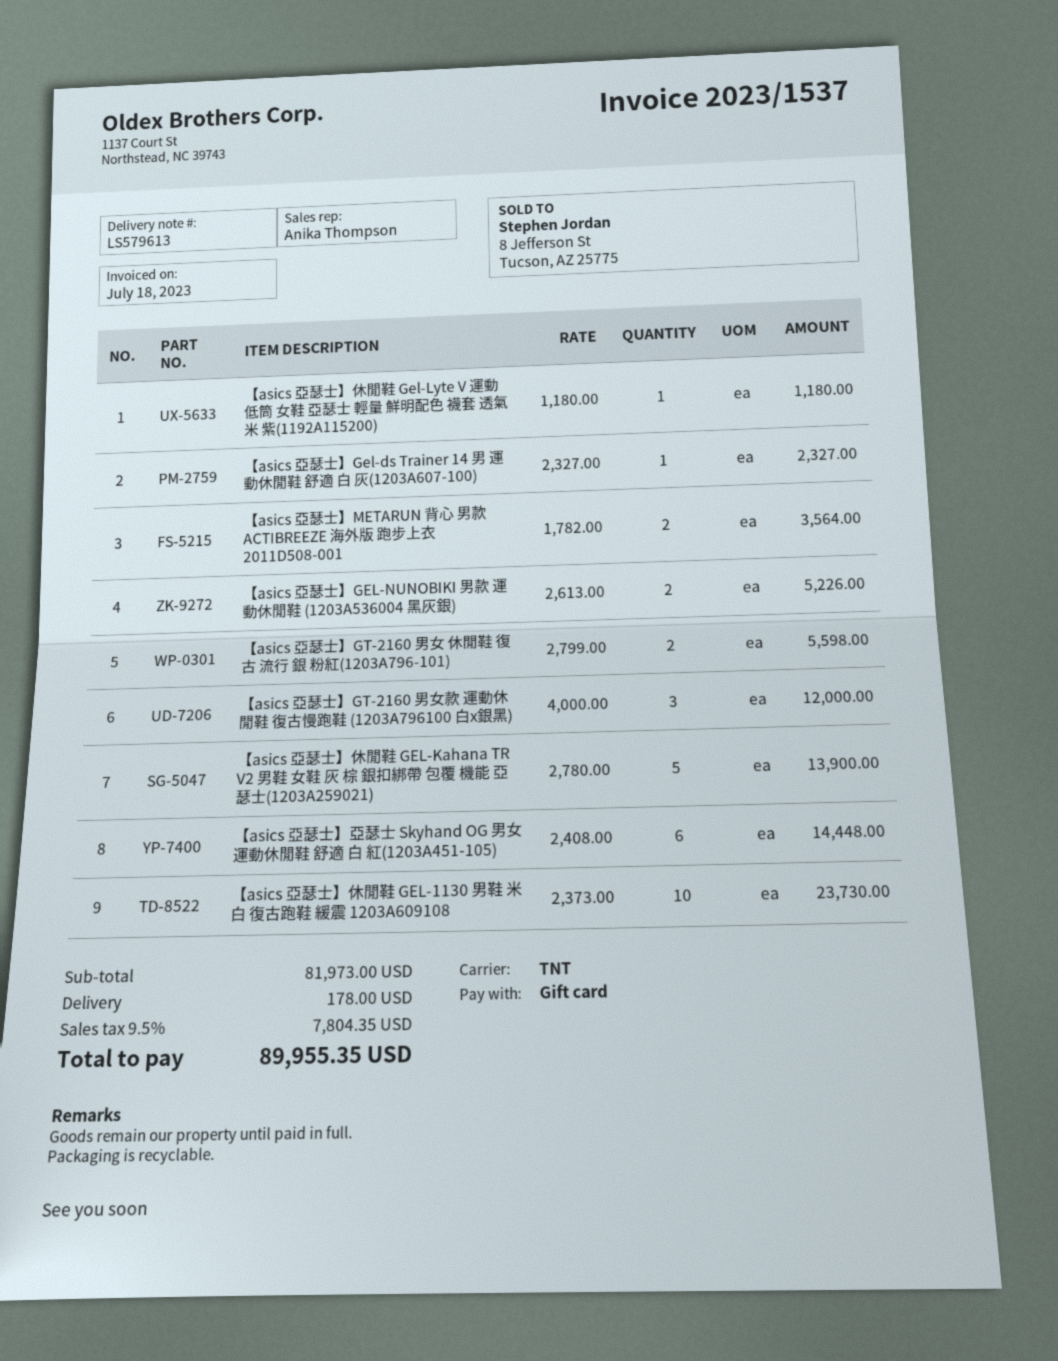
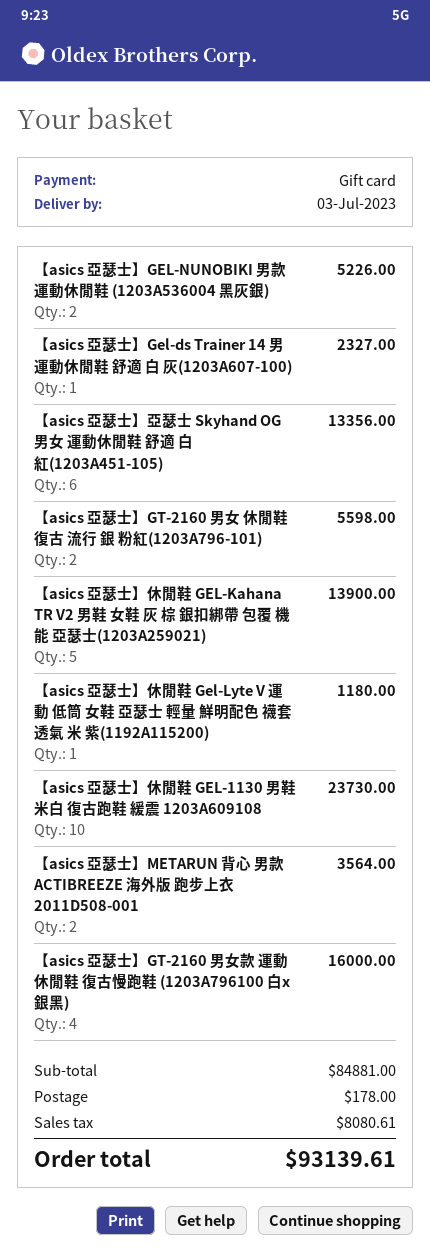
【asics 亞瑟士】GT-2160 男女款 運動休閒鞋 復古慢跑鞋 (1203A796100 白x銀黑): 3 for 12000.00 -> 4 for 16000.00
【asics 亞瑟士】亞瑟士 Skyhand OG 男女 運動休閒鞋 舒適 白 紅(1203A451-105): 6 for 14448.00 -> 6 for 13356.00
subtotal: 81973.00 -> 84881.00
tax: 7804.35 -> 8080.61
total: 89955.35 -> 93139.61

